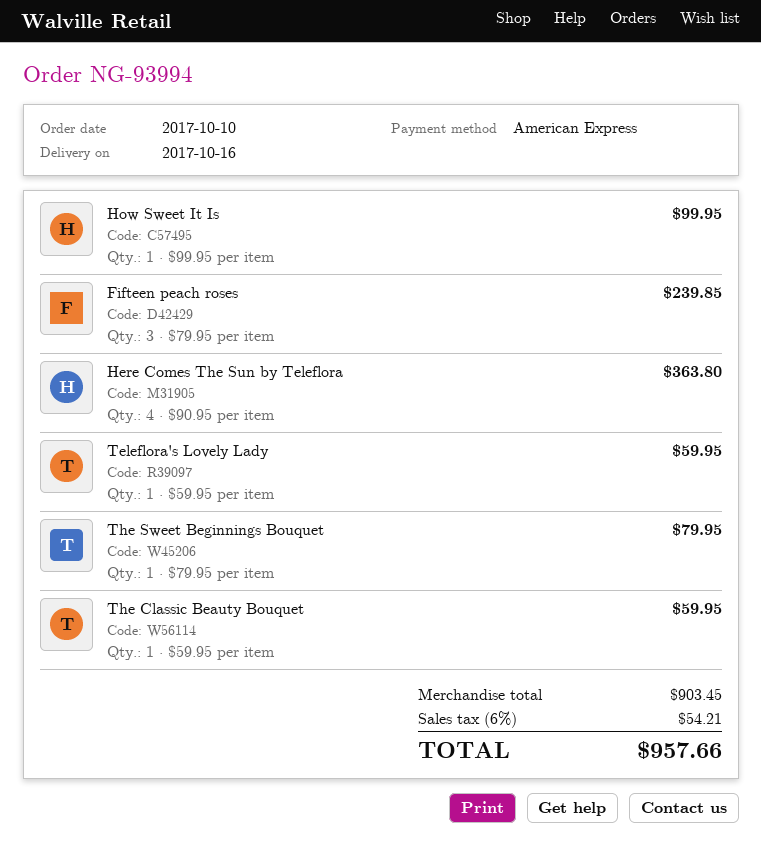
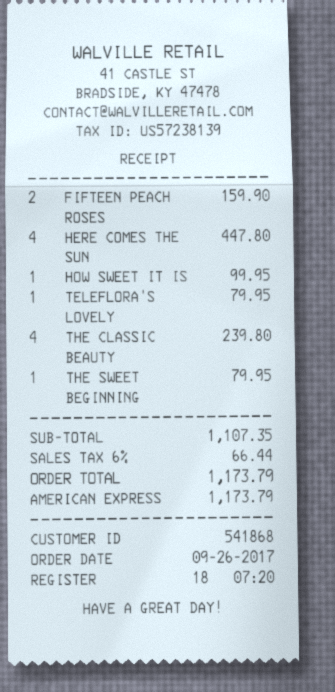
order date: 2017-10-10 -> 2017-09-26
Fifteen peach roses: 3 for 239.85 -> 2 for 159.90
Here Comes The Sun by Teleflora: 4 for 363.80 -> 4 for 447.80
Teleflora's Lovely Lady: 1 for 59.95 -> 1 for 79.95
The Classic Beauty Bouquet: 1 for 59.95 -> 4 for 239.80
subtotal: 903.45 -> 1107.35
tax: 6% = 54.21 -> 6% = 66.44
total: 957.66 -> 1173.79

